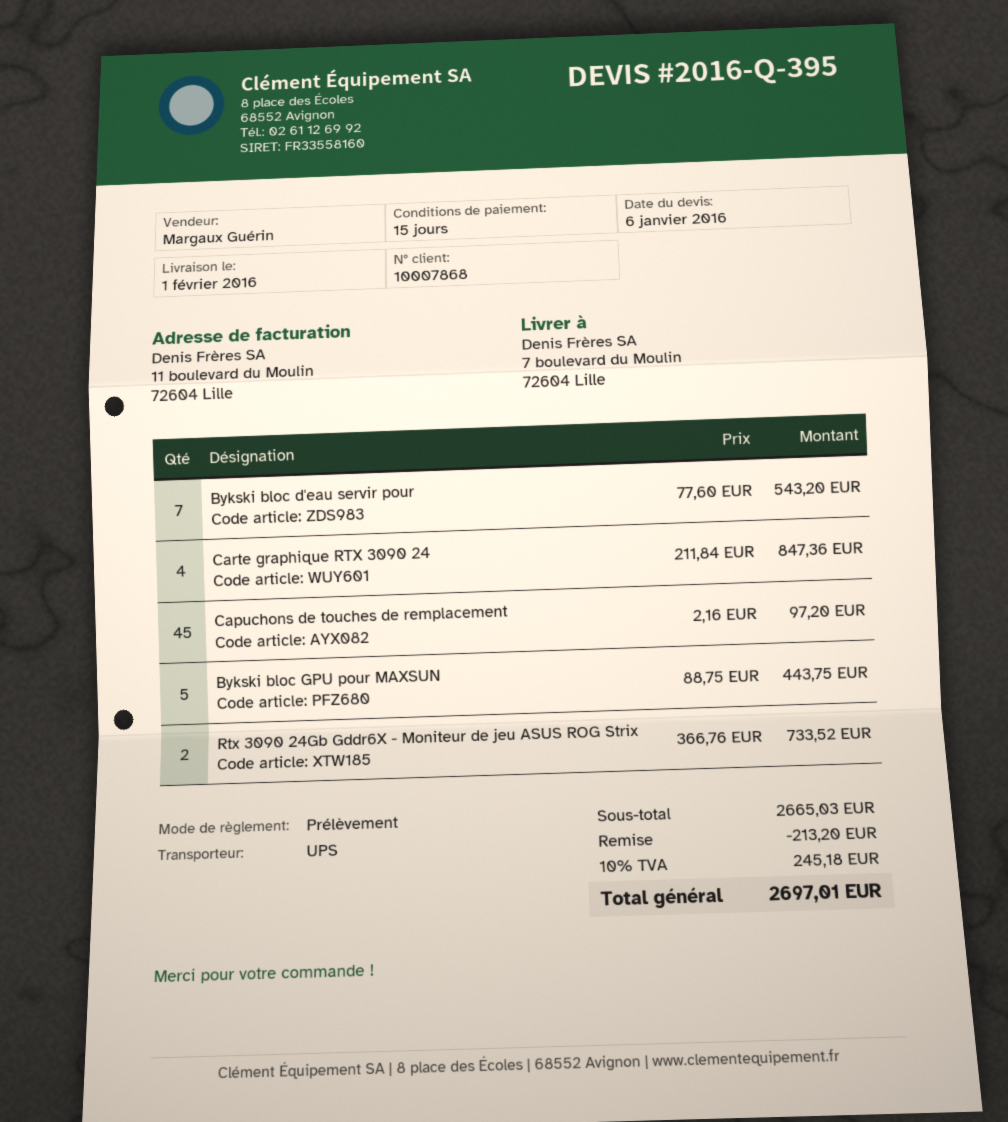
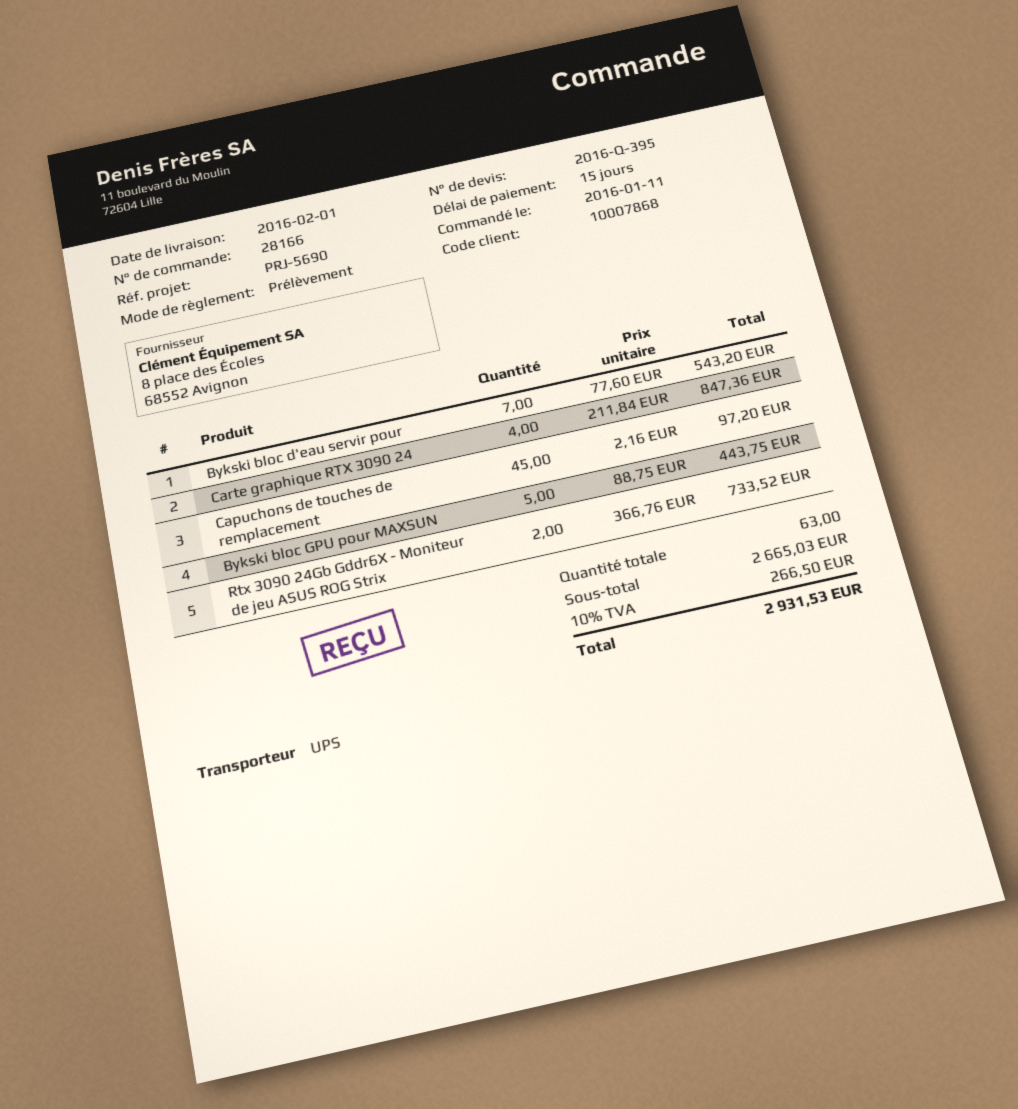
discount: 213.20 -> none
tax: 10% = 245.18 -> 10% = 266.50
total: 2697.01 -> 2931.53

